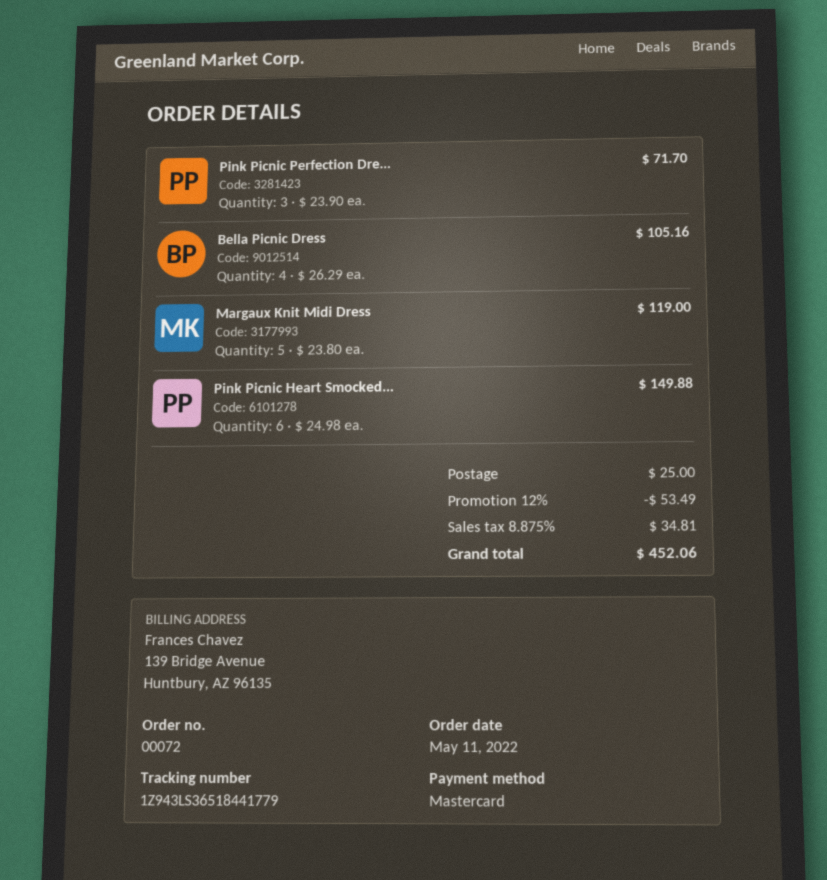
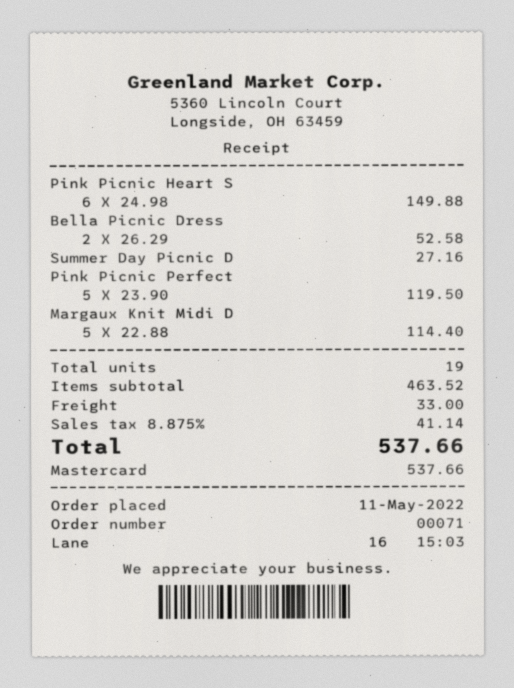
order number: 00072 -> 00071
Pink Picnic Perfection Dre...: 3 x 23.90 = 71.70 -> 5 x 23.90 = 119.50
Bella Picnic Dress: 4 x 26.29 = 105.16 -> 2 x 26.29 = 52.58
Margaux Knit Midi Dress: 5 x 23.80 = 119.00 -> 5 x 22.88 = 114.40
Summer Day Picnic D: none -> 1 x 27.16 = 27.16
discount: 12% = 53.49 -> none
shipping: 25.00 -> 33.00
tax: 8.875% = 34.81 -> 8.875% = 41.14
total: 452.06 -> 537.66

